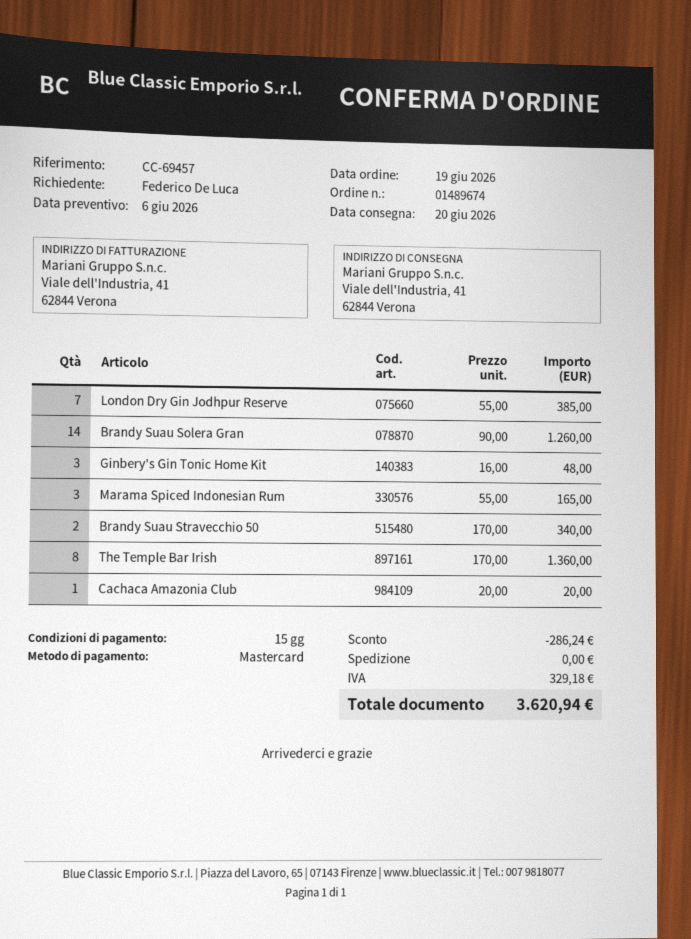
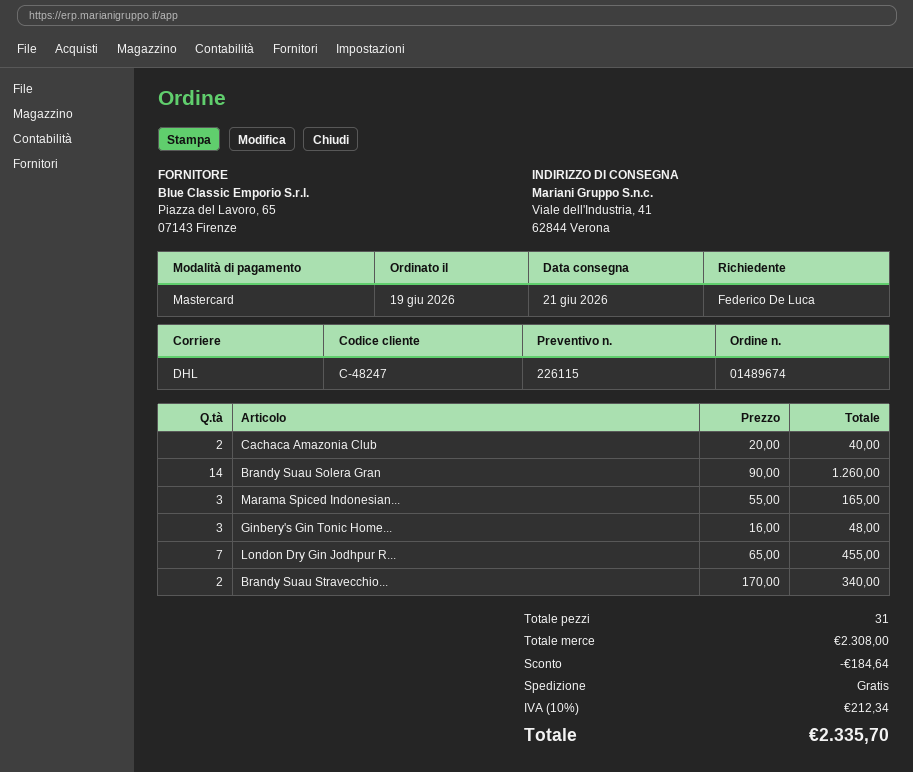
delivery date: 2026-06-20 -> 2026-06-21
London Dry Gin Jodhpur Reserve: 7 x 55.00 = 385.00 -> 7 x 65.00 = 455.00
The Temple Bar Irish: 8 x 170.00 = 1360.00 -> none
Cachaca Amazonia Club: 1 x 20.00 = 20.00 -> 2 x 20.00 = 40.00
discount: 286.24 -> 184.64
tax: 329.18 -> 212.34
total: 3620.94 -> 2335.70

